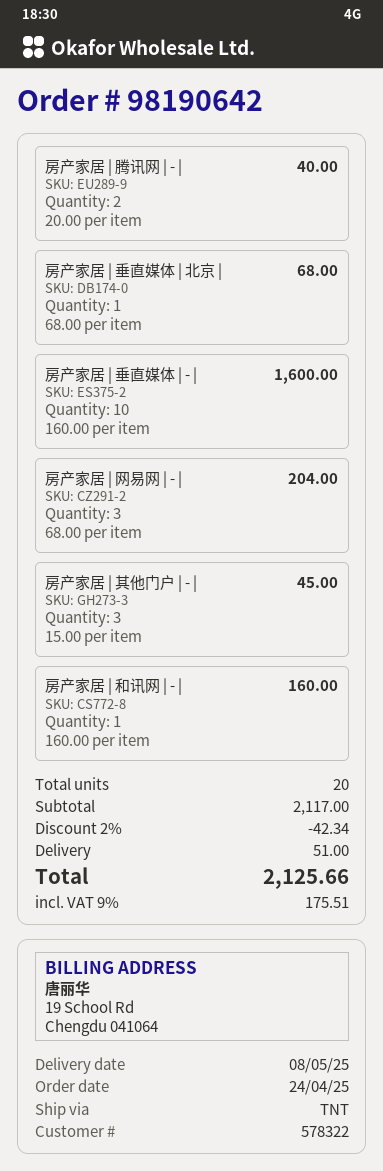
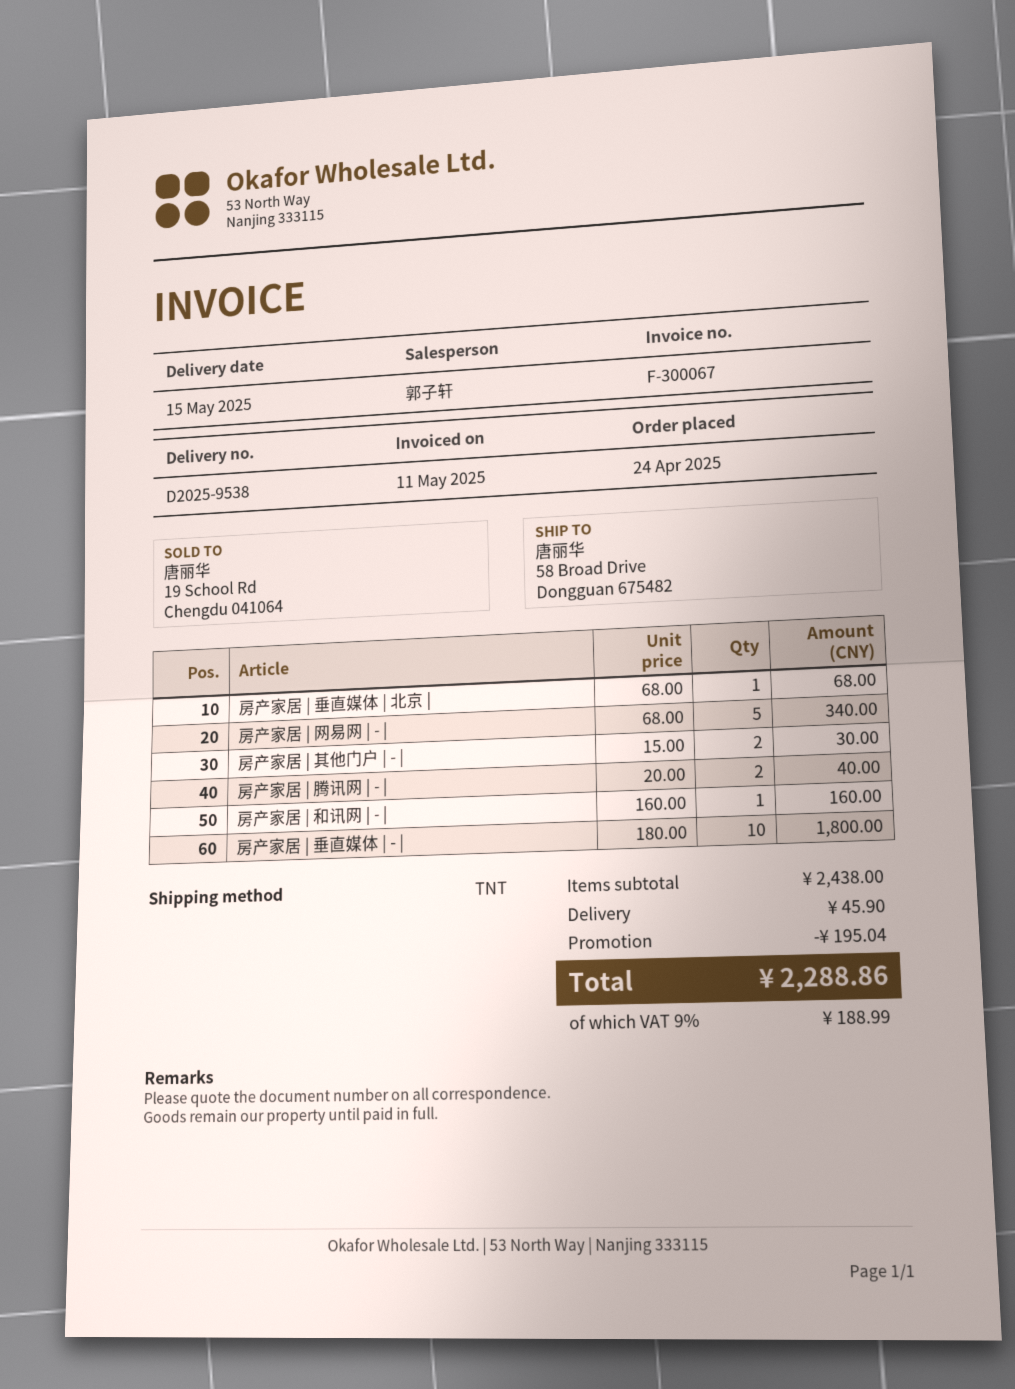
delivery date: 2025-05-08 -> 2025-05-15
房产家居 | 垂直媒体 | - |: 10 x 160.00 = 1600.00 -> 10 x 180.00 = 1800.00
房产家居 | 网易网 | - |: 3 x 68.00 = 204.00 -> 5 x 68.00 = 340.00
房产家居 | 其他门户 | - |: 3 x 15.00 = 45.00 -> 2 x 15.00 = 30.00
subtotal: 2117.00 -> 2438.00
discount: 42.34 -> 195.04
shipping: 51.00 -> 45.90
tax: 9% = 175.51 -> 9% = 188.99
total: 2125.66 -> 2288.86

